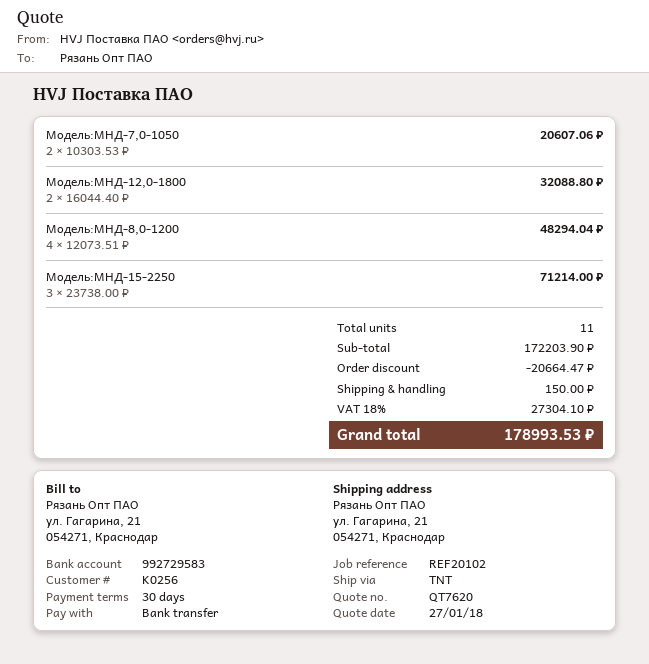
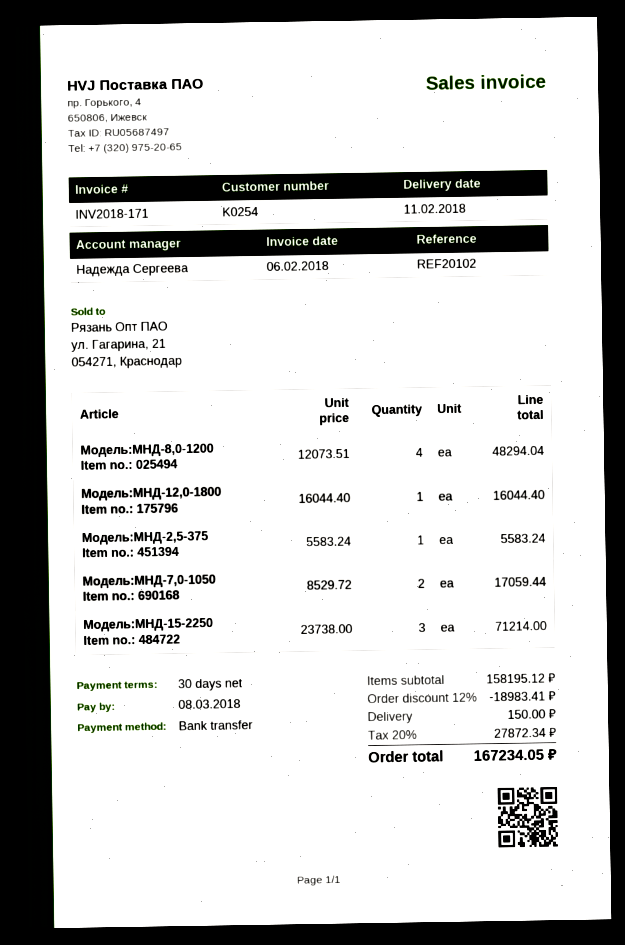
customer number: K0256 -> K0254
Модель:МНД-7,0-1050: 2 x 10303.53 = 20607.06 -> 2 x 8529.72 = 17059.44
Модель:МНД-12,0-1800: 2 x 16044.40 = 32088.80 -> 1 x 16044.40 = 16044.40
Модель:МНД-2,5-375: none -> 1 x 5583.24 = 5583.24
subtotal: 172203.90 -> 158195.12
discount: 20664.47 -> 18983.41
tax: 18% = 27304.10 -> 20% = 27872.34
total: 178993.53 -> 167234.05

